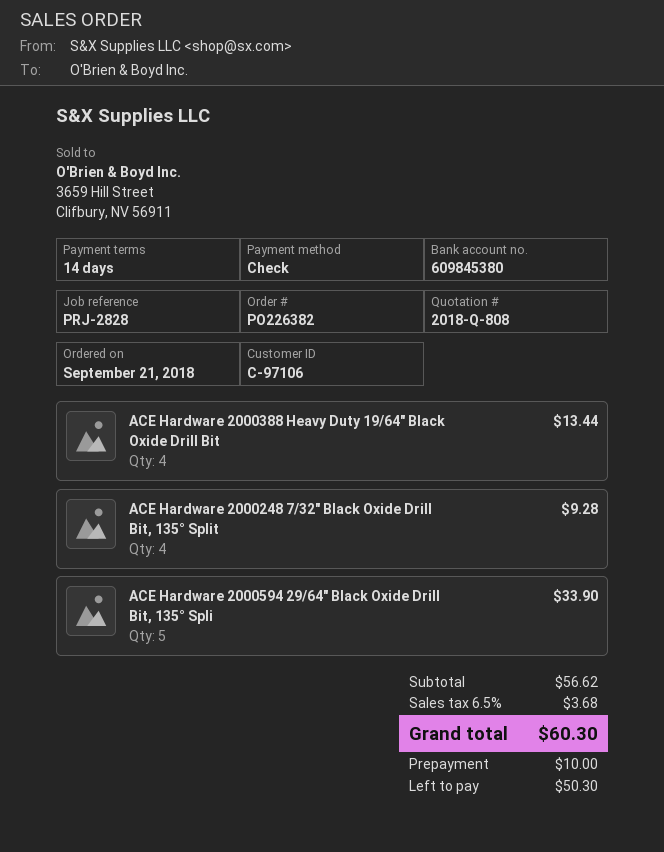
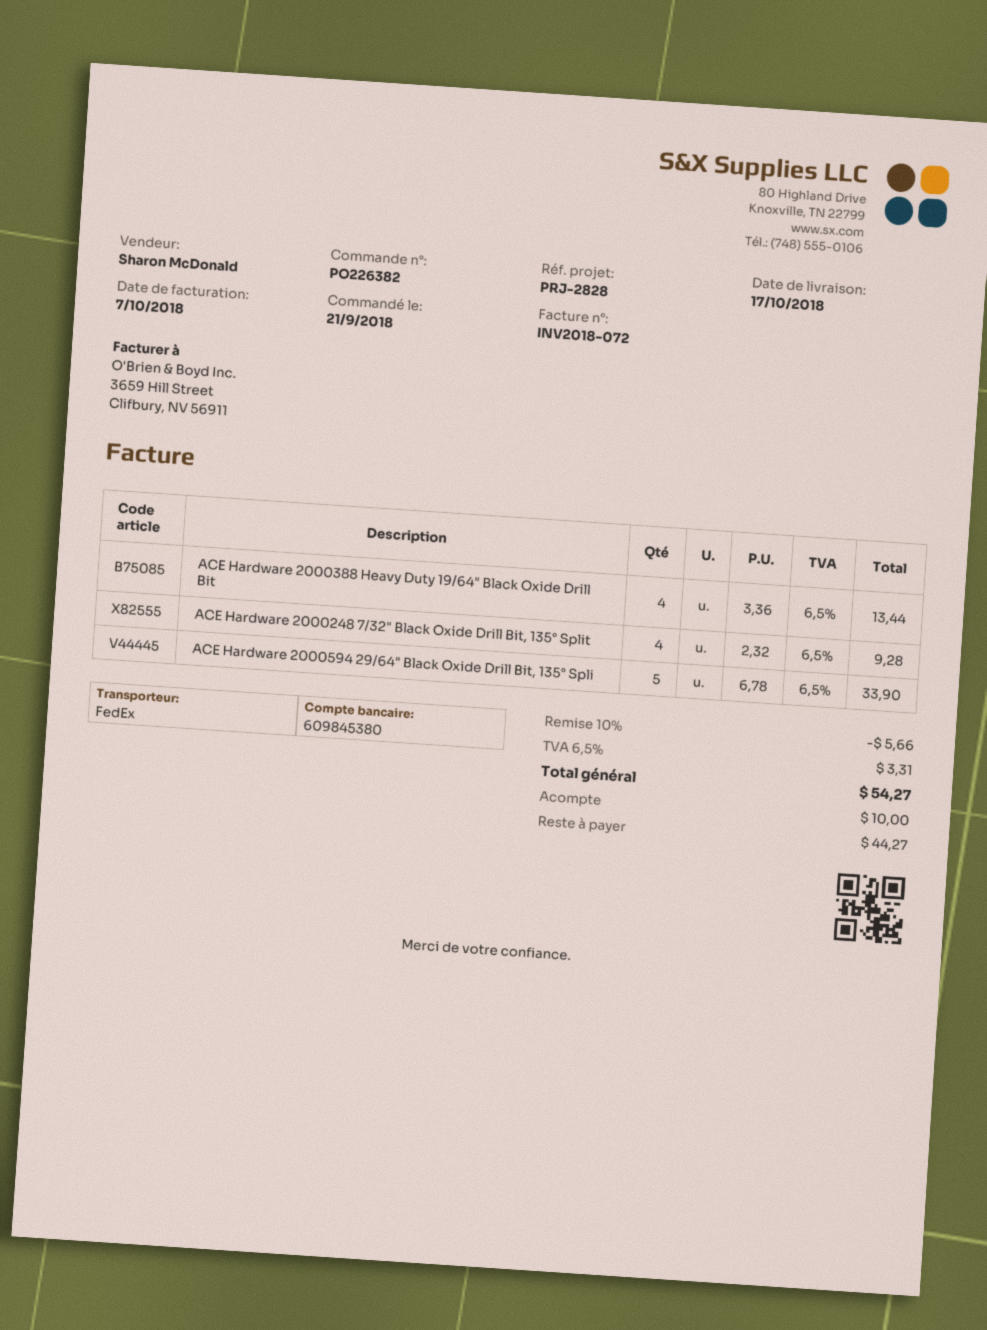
discount: none -> 10% = 5.66
tax: 6.5% = 3.68 -> 6.5% = 3.31
total: 60.30 -> 54.27
balance: 50.30 -> 44.27

